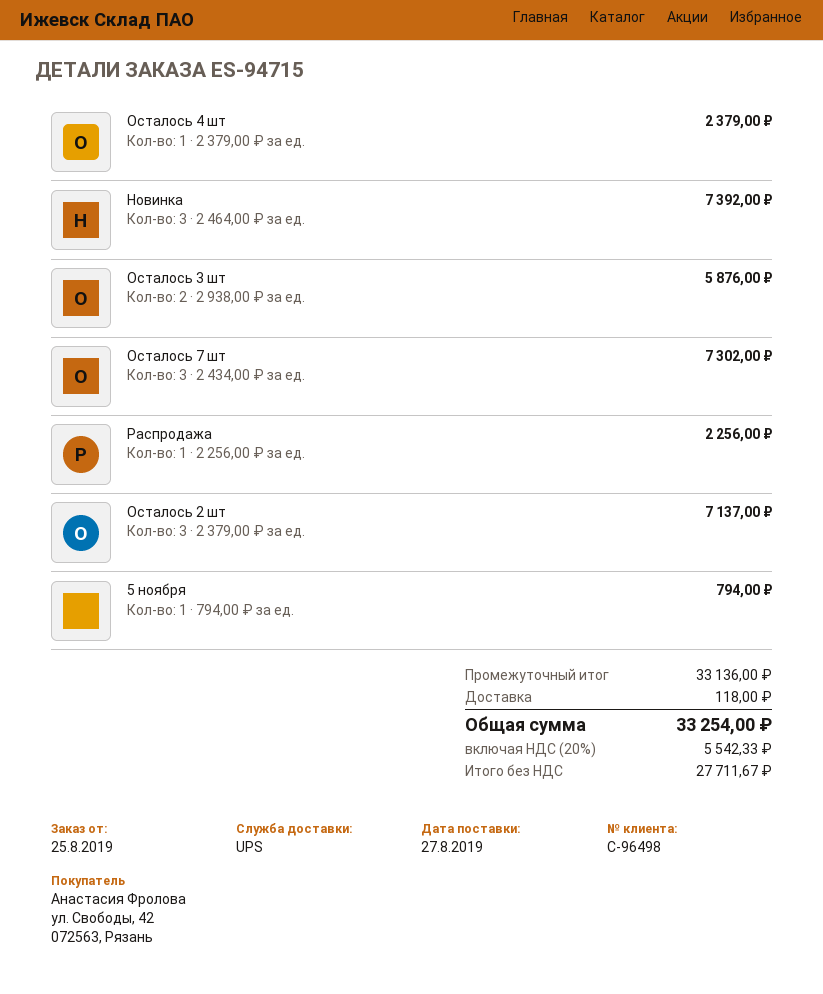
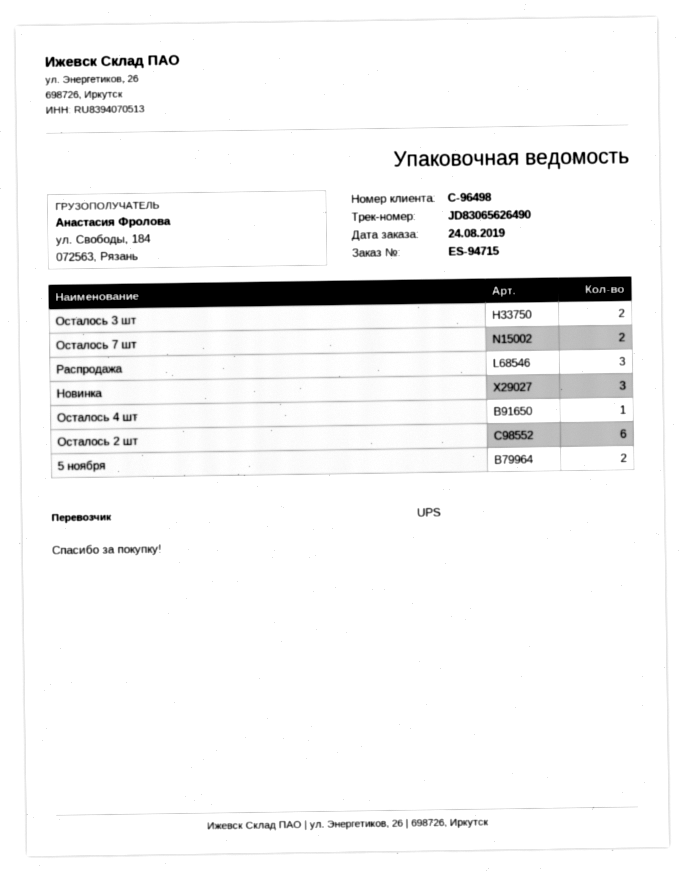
order date: 2019-08-25 -> 2019-08-24
Осталось 7 шт: 3 -> 2
Распродажа: 1 -> 3
Осталось 2 шт: 3 -> 6
5 ноября: 1 -> 2

